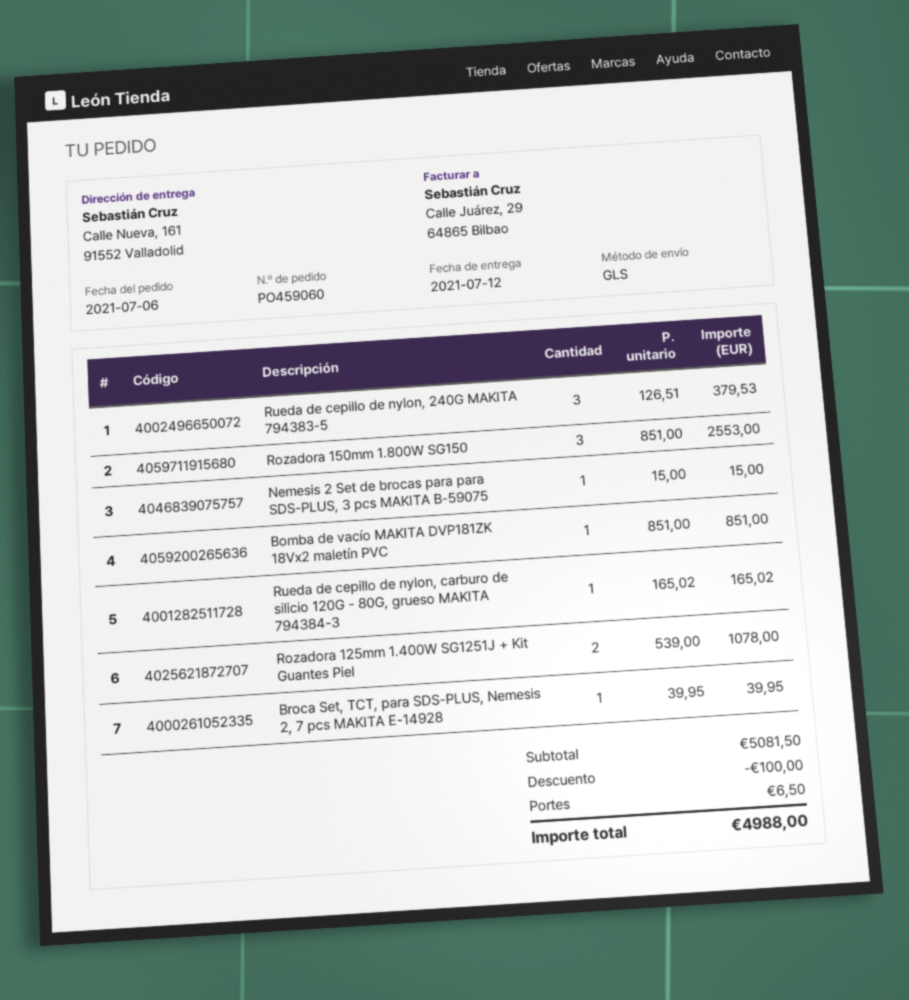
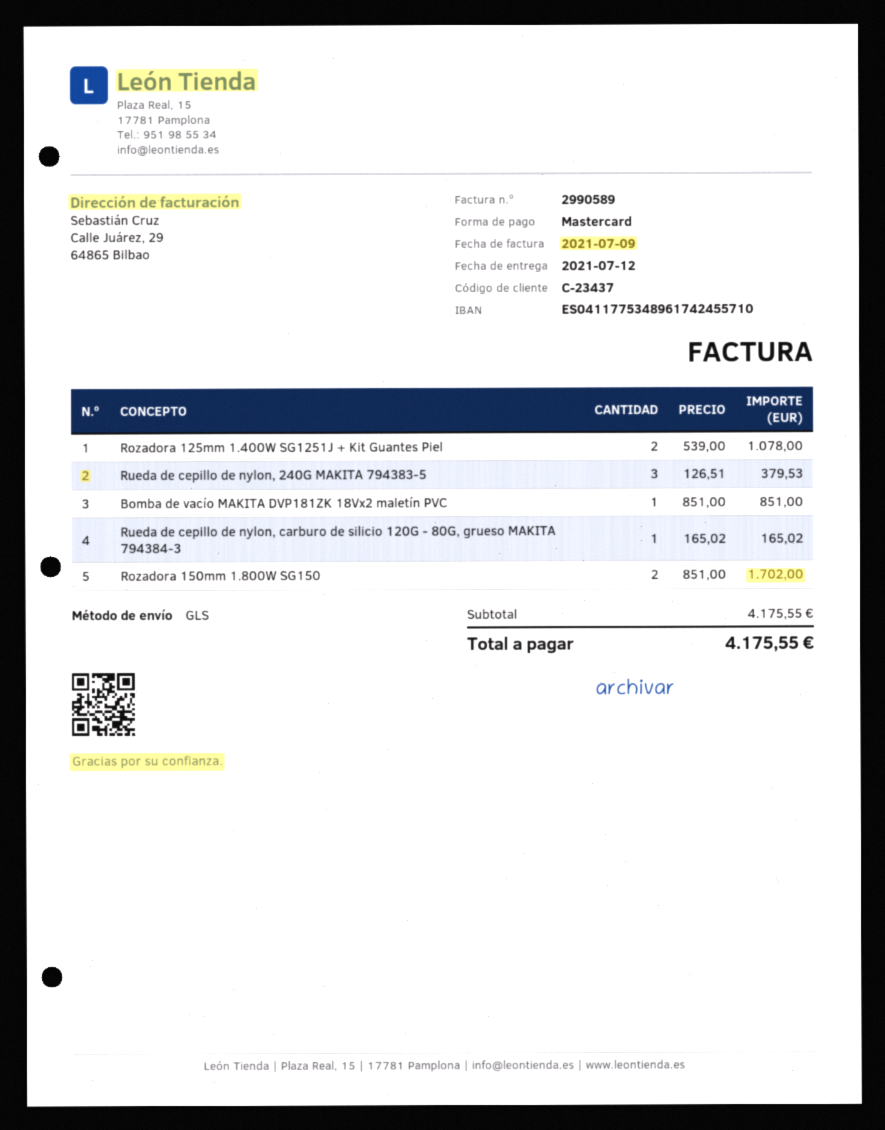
Rozadora 150mm 1.800W SG150: 3 x 851.00 = 2553.00 -> 2 x 851.00 = 1702.00
Nemesis 2 Set de brocas para para SDS-PLUS, 3 pcs MAKITA B-59075: 1 x 15.00 = 15.00 -> none
Broca Set, TCT, para SDS-PLUS, Nemesis 2, 7 pcs MAKITA E-14928: 1 x 39.95 = 39.95 -> none
subtotal: 5081.50 -> 4175.55
discount: 100.00 -> none
shipping: 6.50 -> none
total: 4988.00 -> 4175.55

